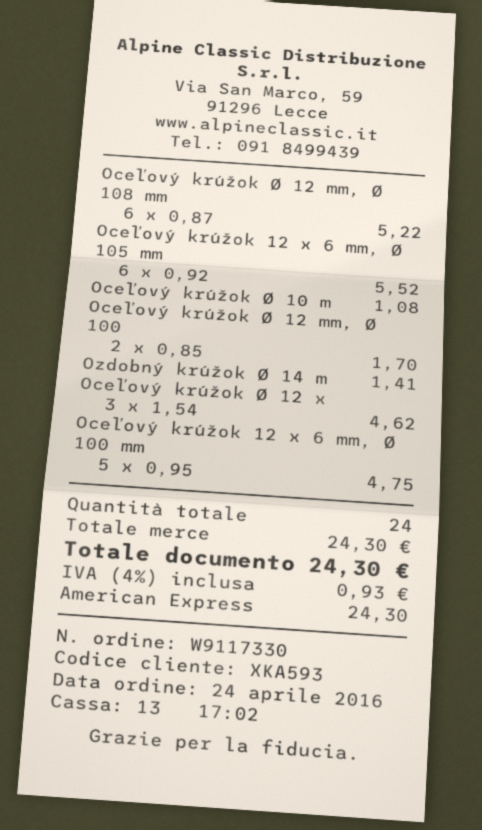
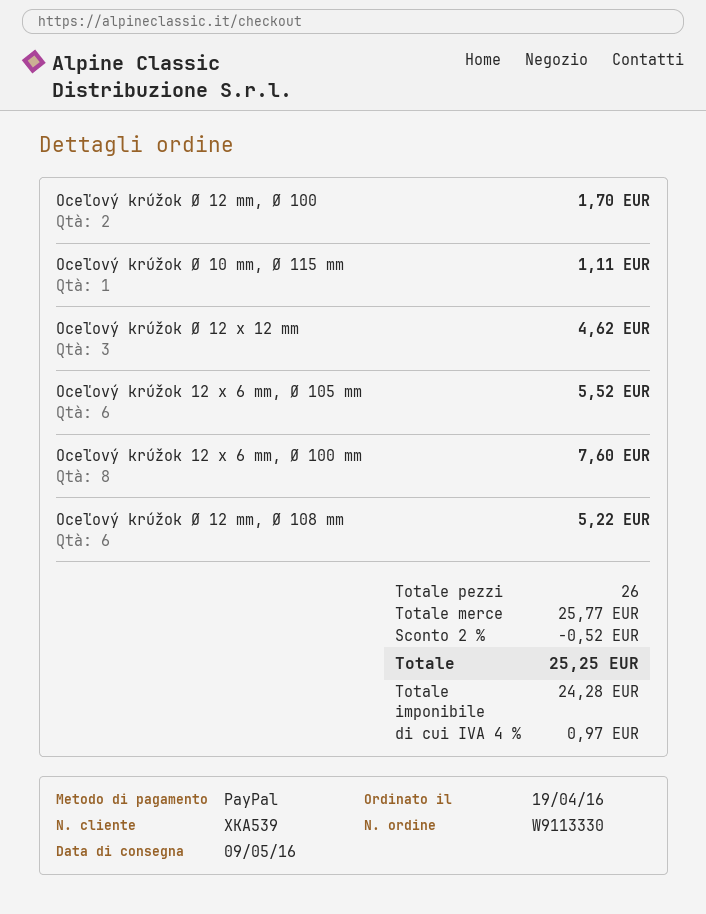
order number: W9117330 -> W9113330
order date: 2016-04-24 -> 2016-04-19
customer number: XKA593 -> XKA539
payment method: American Express -> PayPal
Oceľový krúžok Ø 10 m: 1 for 1.08 -> 1 for 1.11
Ozdobný krúžok Ø 14 m: 1 for 1.41 -> none
Oceľový krúžok 12 x 6 mm, Ø 100 mm: 5 for 4.75 -> 8 for 7.60
total quantity: 24 -> 26
subtotal: 24.30 -> 25.77
discount: none -> 2% = 0.52
tax: 4% = 0.93 -> 4% = 0.97
total: 24.30 -> 25.25

